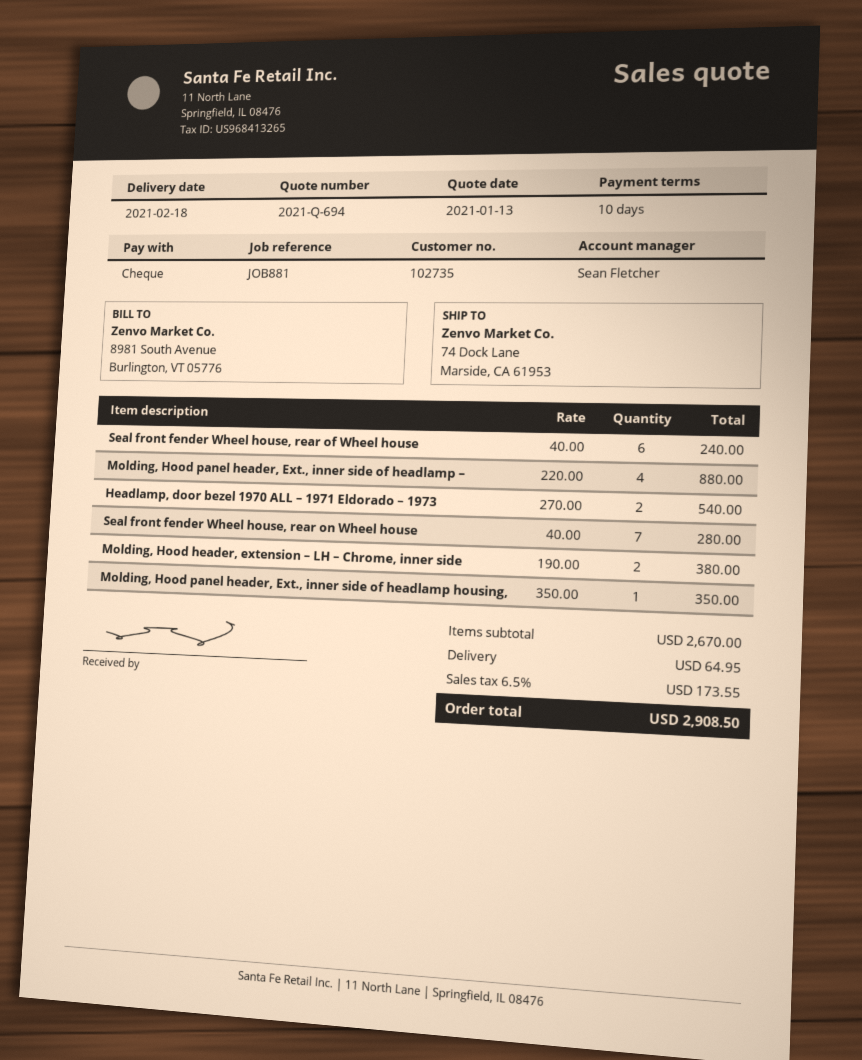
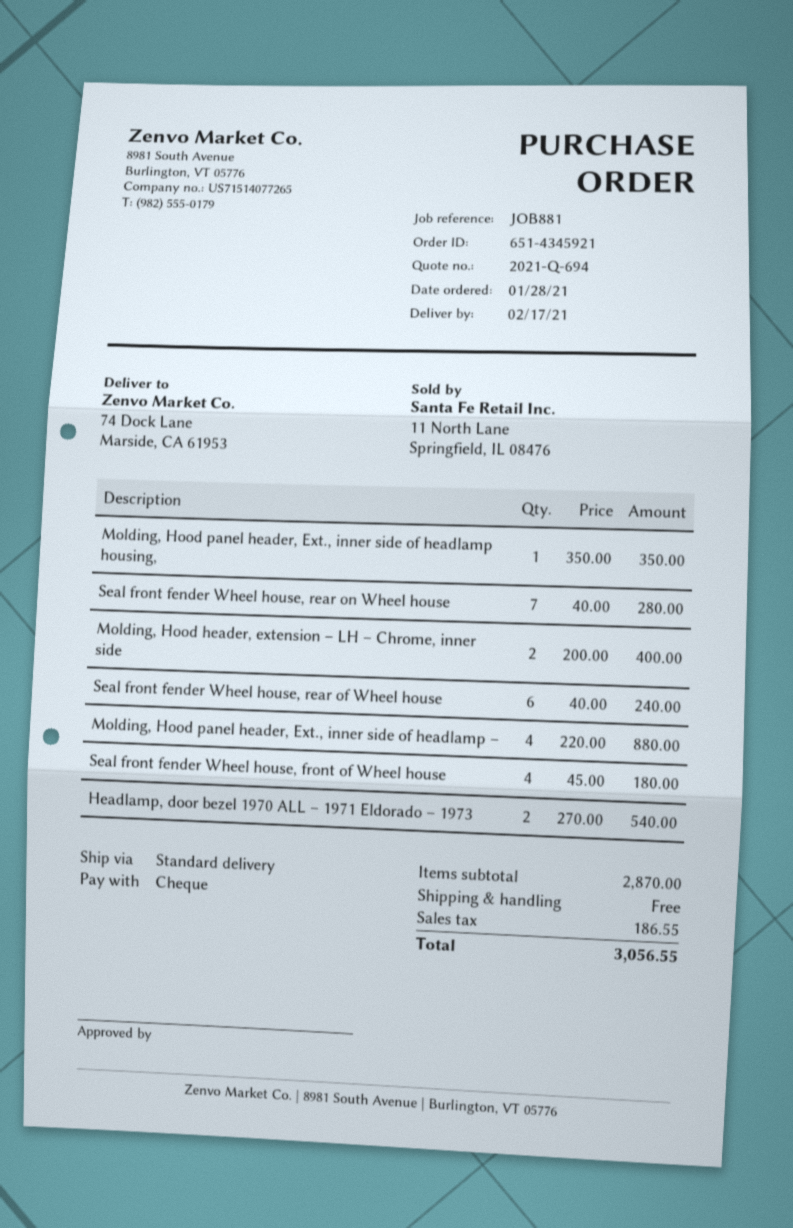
delivery date: 2021-02-18 -> 2021-02-17
Molding, Hood header, extension – LH – Chrome, inner side: 2 x 190.00 = 380.00 -> 2 x 200.00 = 400.00
Seal front fender Wheel house, front of Wheel house: none -> 4 x 45.00 = 180.00
subtotal: 2670.00 -> 2870.00
shipping: 64.95 -> 0.00
tax: 173.55 -> 186.55
total: 2908.50 -> 3056.55

